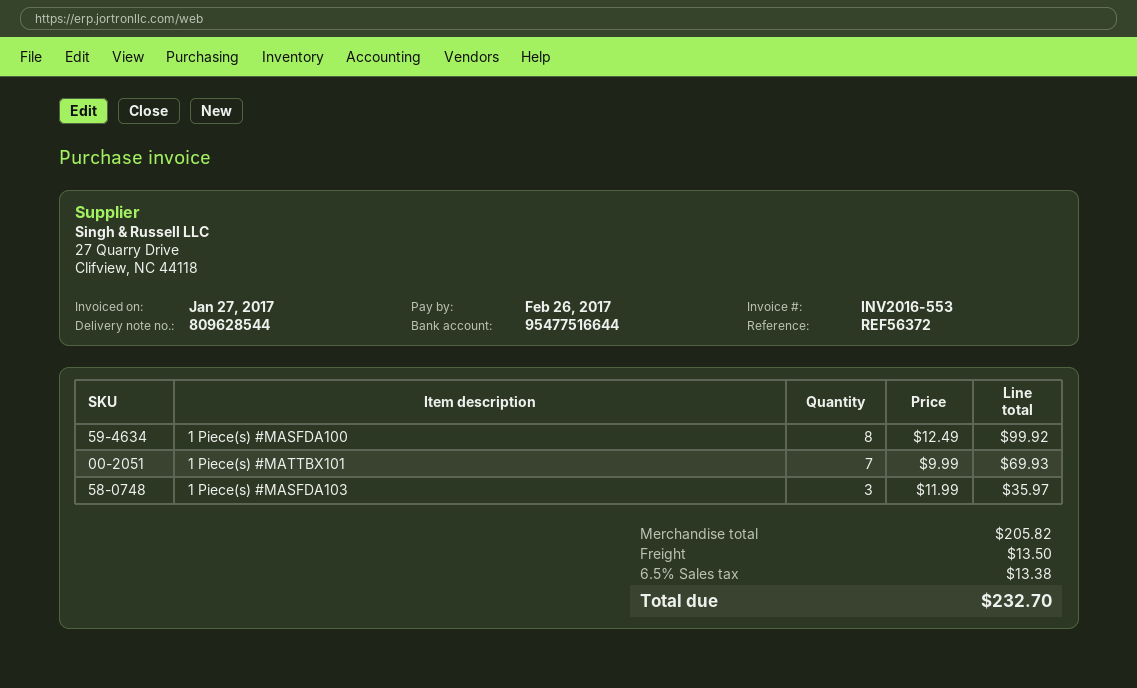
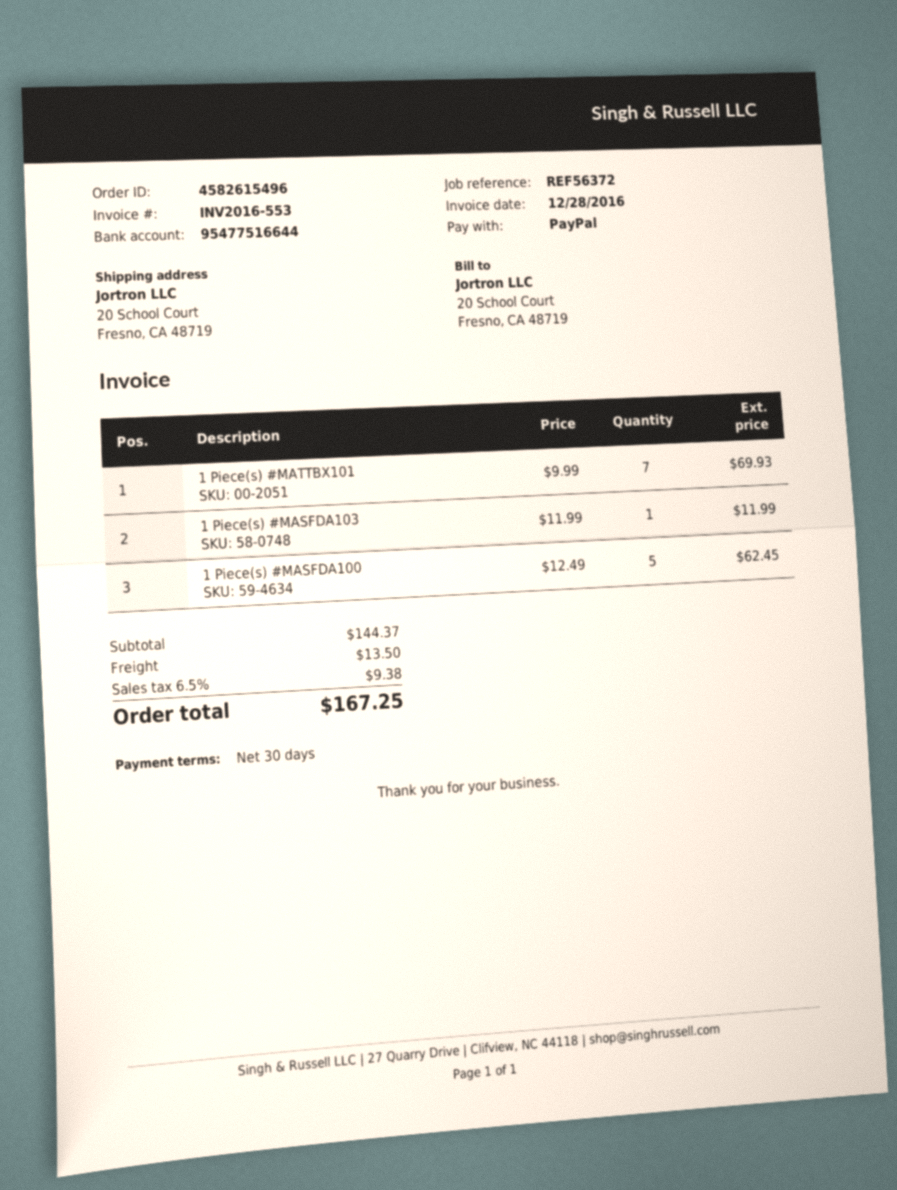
invoice date: 2017-01-27 -> 2016-12-28
1 Piece(s) #MASFDA100: 8 x 12.49 = 99.92 -> 5 x 12.49 = 62.45
1 Piece(s) #MASFDA103: 3 x 11.99 = 35.97 -> 1 x 11.99 = 11.99
subtotal: 205.82 -> 144.37
tax: 6.5% = 13.38 -> 6.5% = 9.38
total: 232.70 -> 167.25

